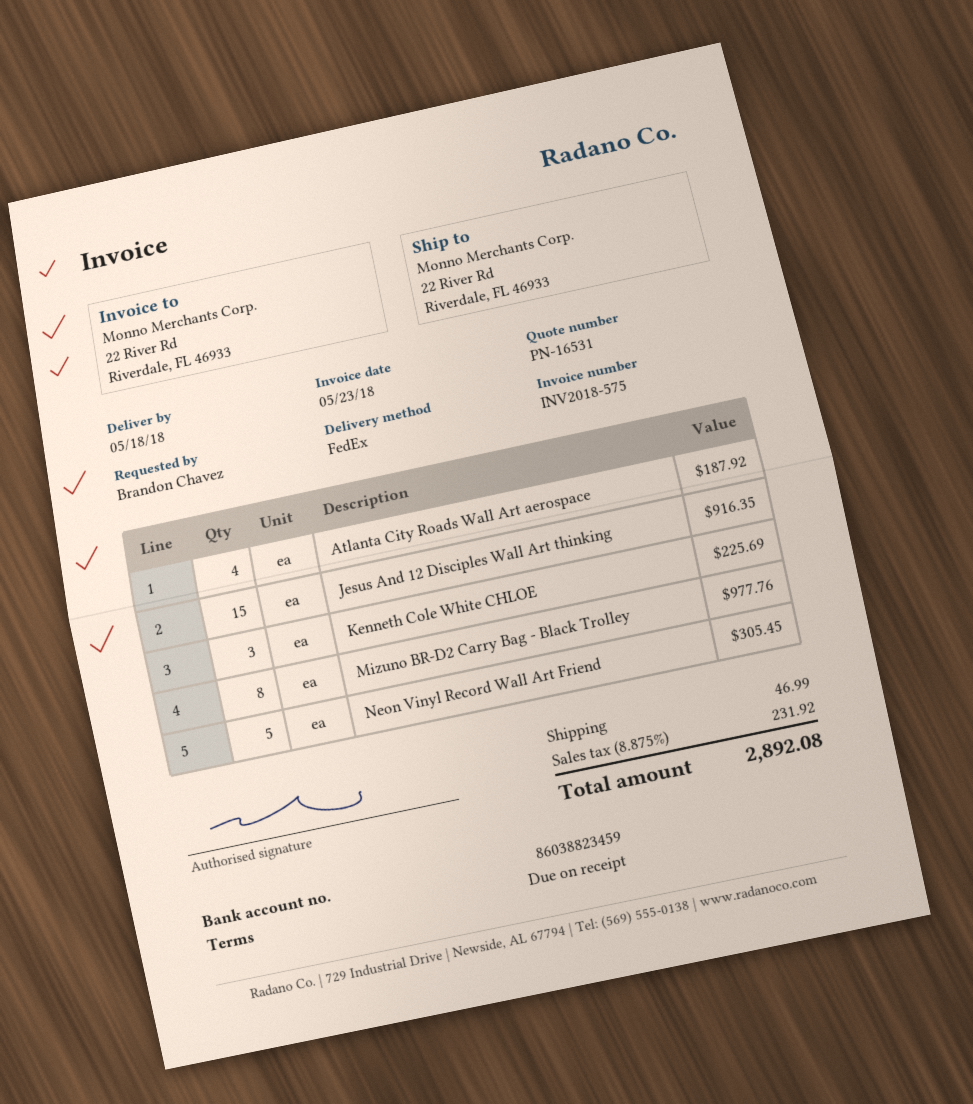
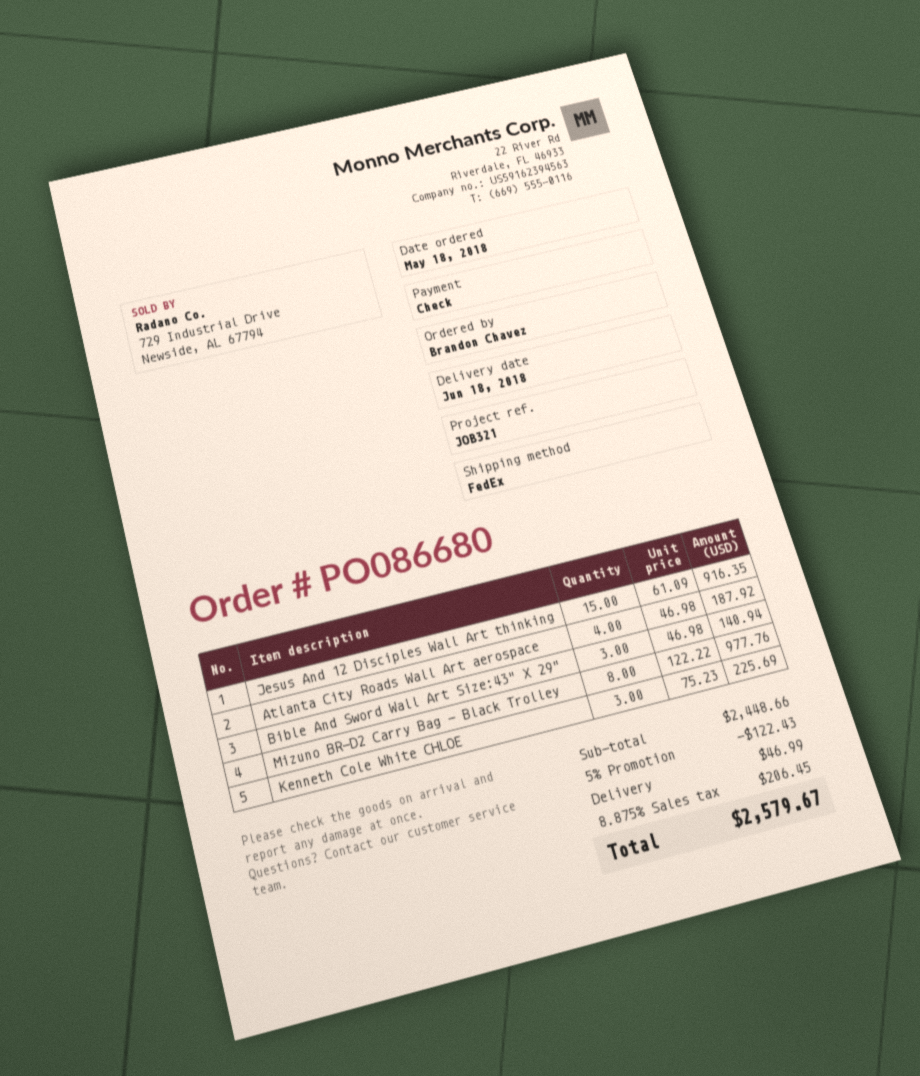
delivery date: 2018-05-18 -> 2018-06-18
Neon Vinyl Record Wall Art Friend: 5 for 305.45 -> none
Bible And Sword Wall Art Size:43" X 29": none -> 3 for 140.94
discount: none -> 5% = 122.43
tax: 8.875% = 231.92 -> 8.875% = 206.45
total: 2892.08 -> 2579.67

